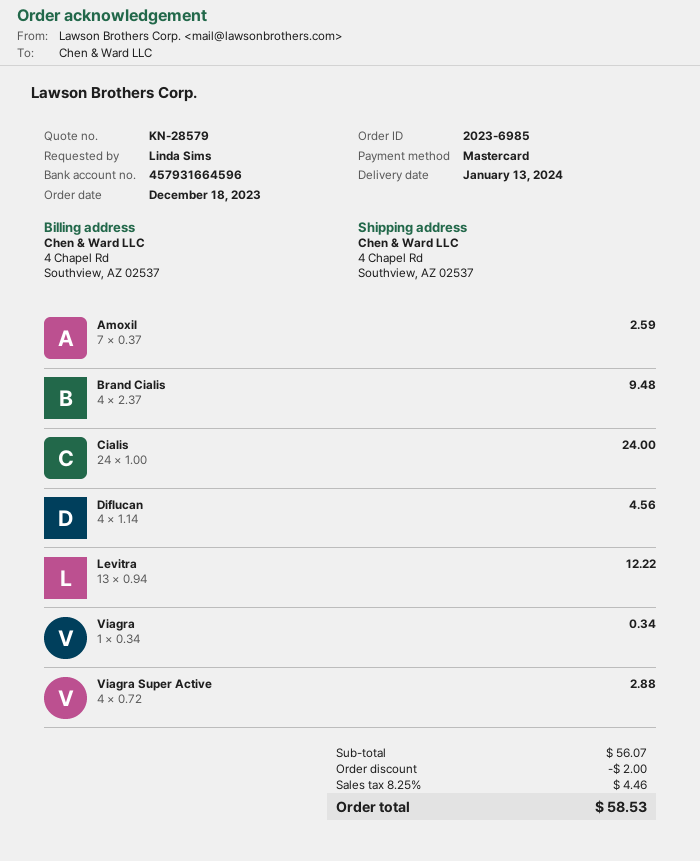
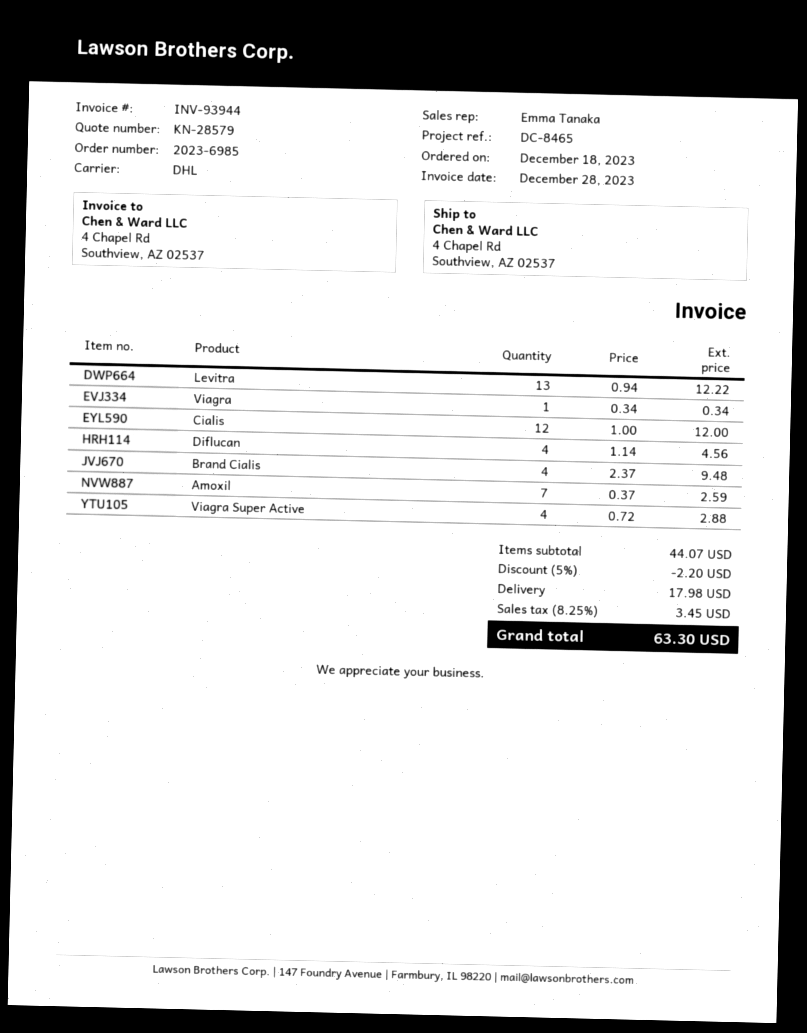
Cialis: 24 x 1.00 = 24.00 -> 12 x 1.00 = 12.00
subtotal: 56.07 -> 44.07
discount: 2.00 -> 2.20
shipping: none -> 17.98
tax: 8.25% = 4.46 -> 8.25% = 3.45
total: 58.53 -> 63.30

